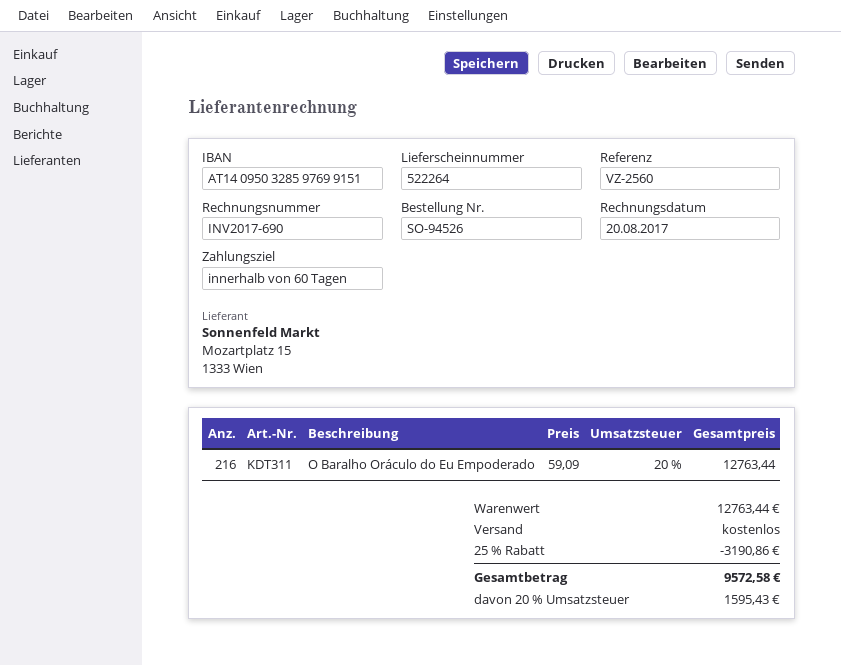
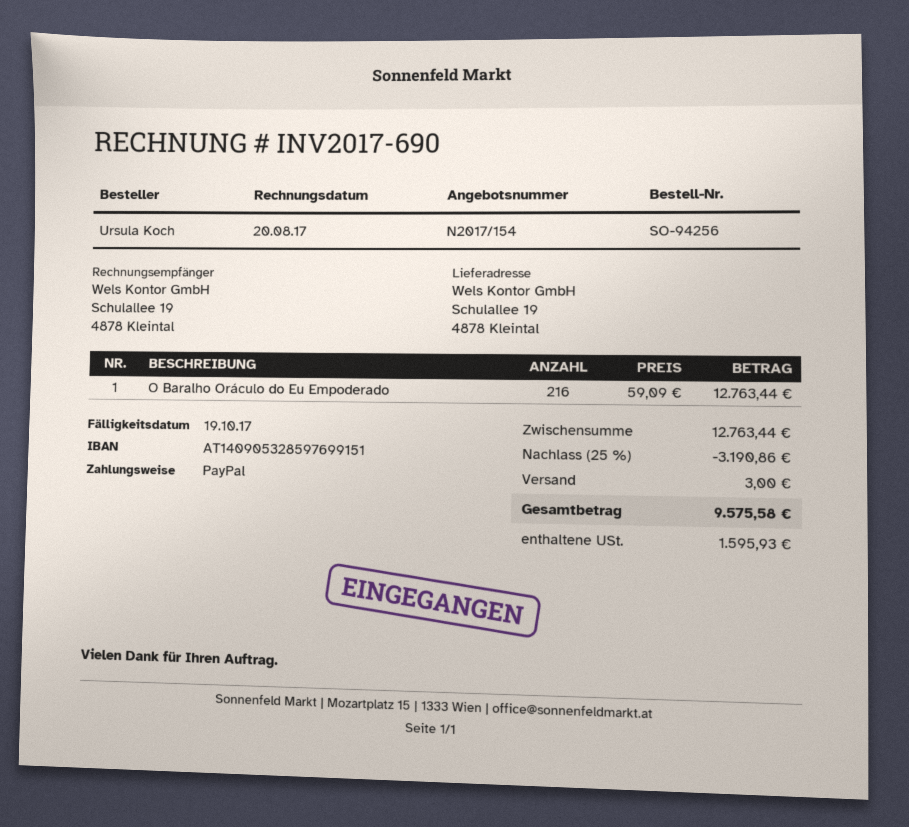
order number: SO-94526 -> SO-94256
bank account: AT140950328597699151 -> AT140905328597699151
shipping: 0.00 -> 3.00
tax: 1595.43 -> 1595.93
total: 9572.58 -> 9575.58

